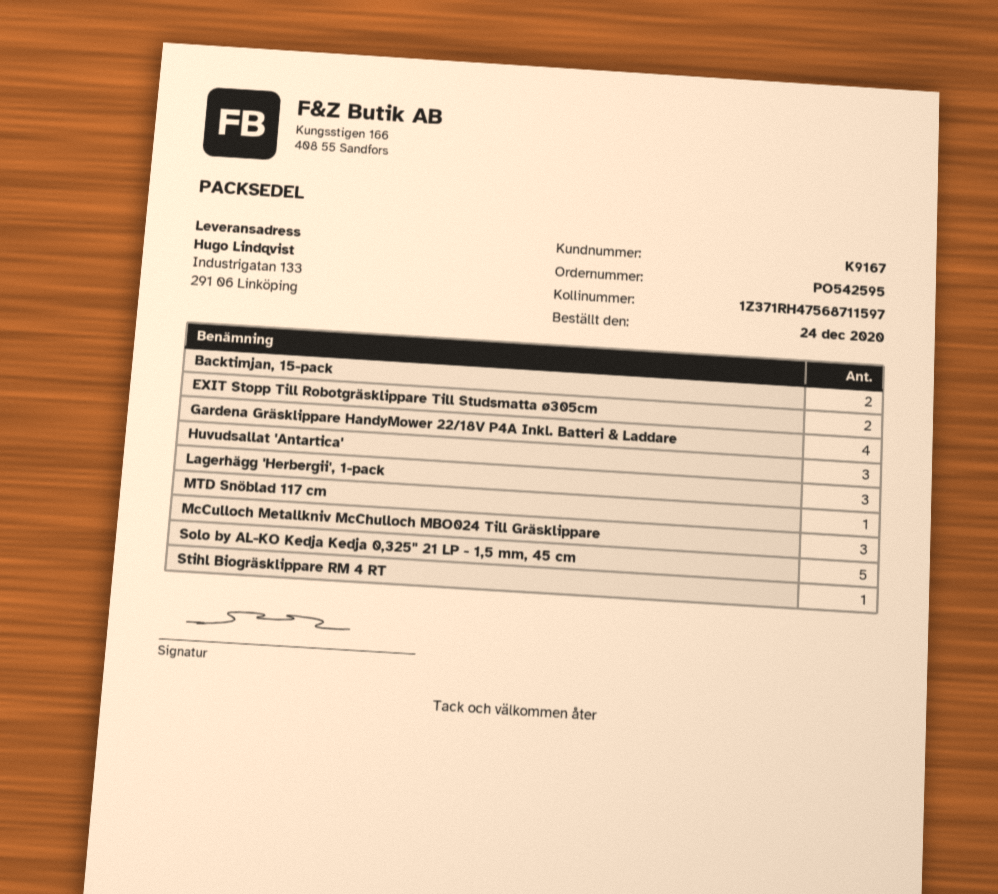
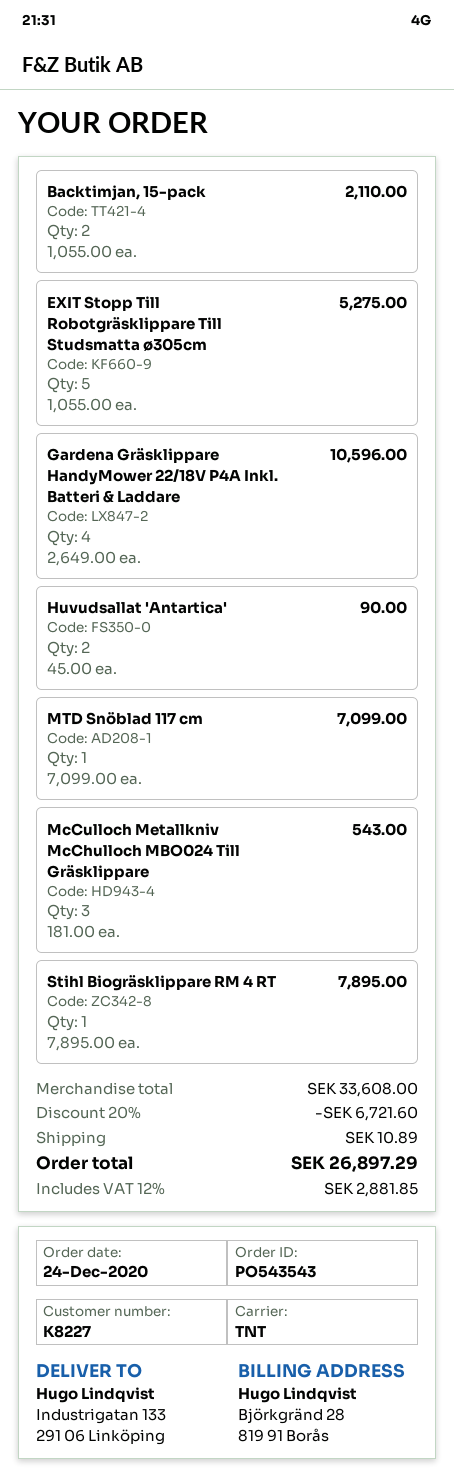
order number: PO542595 -> PO543543
customer number: K9167 -> K8227
EXIT Stopp Till Robotgräsklippare Till Studsmatta ø305cm: 2 -> 5
Huvudsallat 'Antartica': 3 -> 2
Lagerhägg 'Herbergii', 1-pack: 3 -> none
Solo by AL-KO Kedja Kedja 0,325" 21 LP - 1,5 mm, 45 cm: 5 -> none

